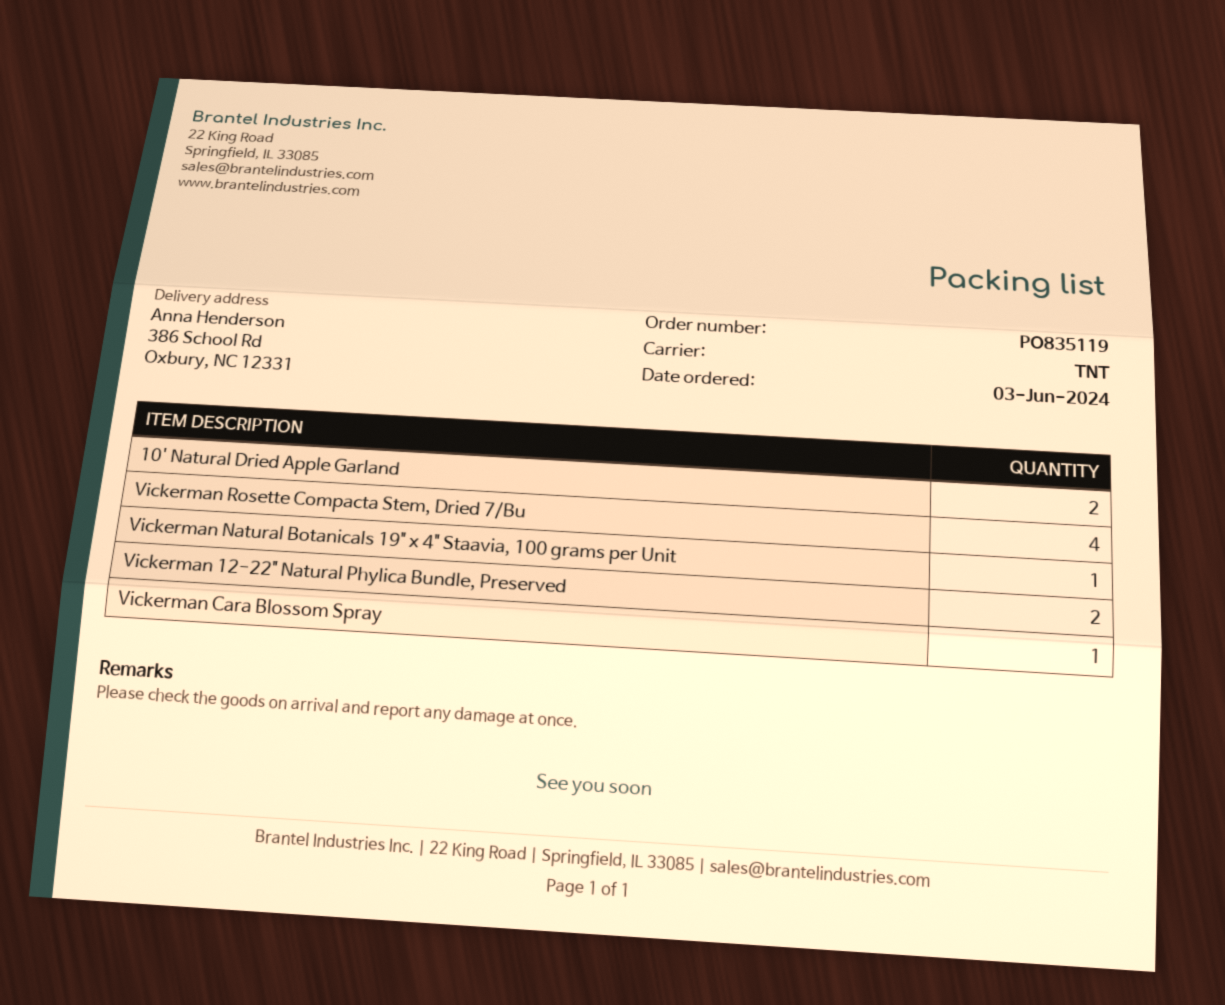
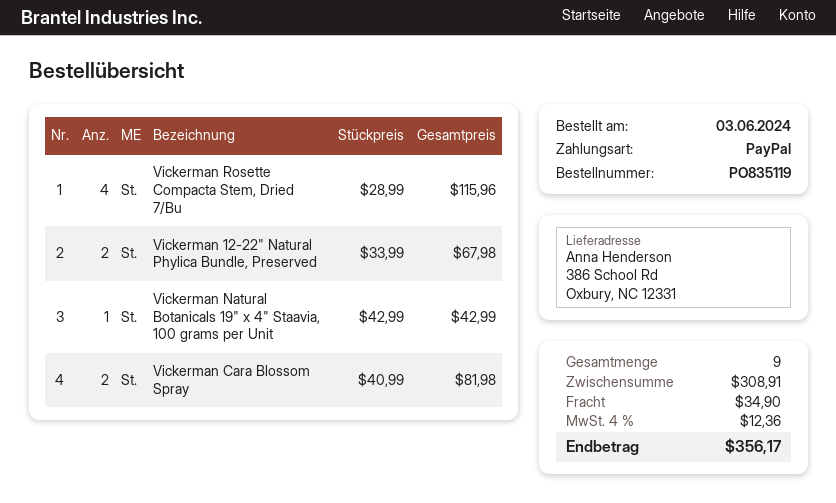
10' Natural Dried Apple Garland: 2 -> none
Vickerman Cara Blossom Spray: 1 -> 2

